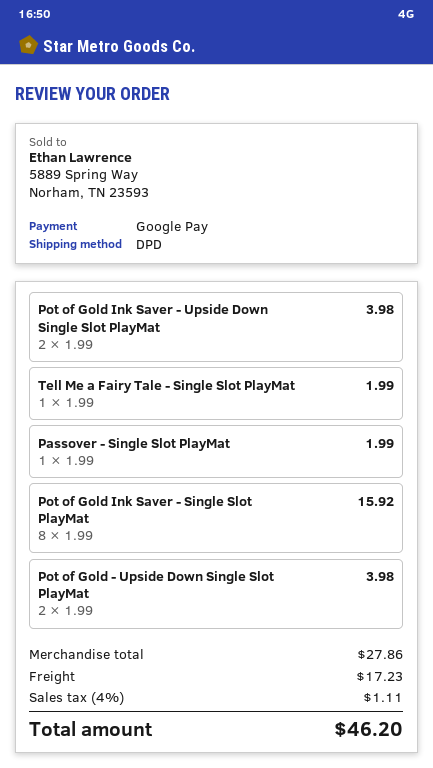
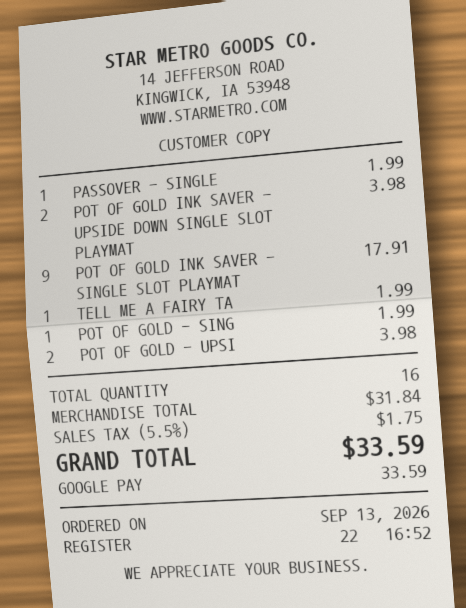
Pot of Gold Ink Saver - Single Slot PlayMat: 8 for 15.92 -> 9 for 17.91
POT OF GOLD - SING: none -> 1 for 1.99
subtotal: 27.86 -> 31.84
shipping: 17.23 -> none
tax: 4% = 1.11 -> 5.5% = 1.75
total: 46.20 -> 33.59

